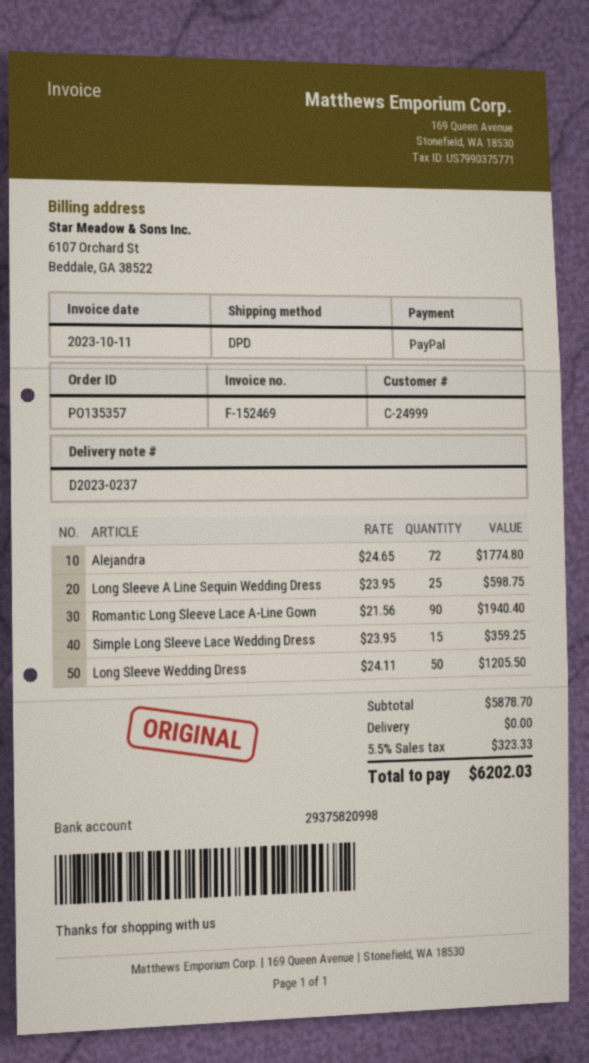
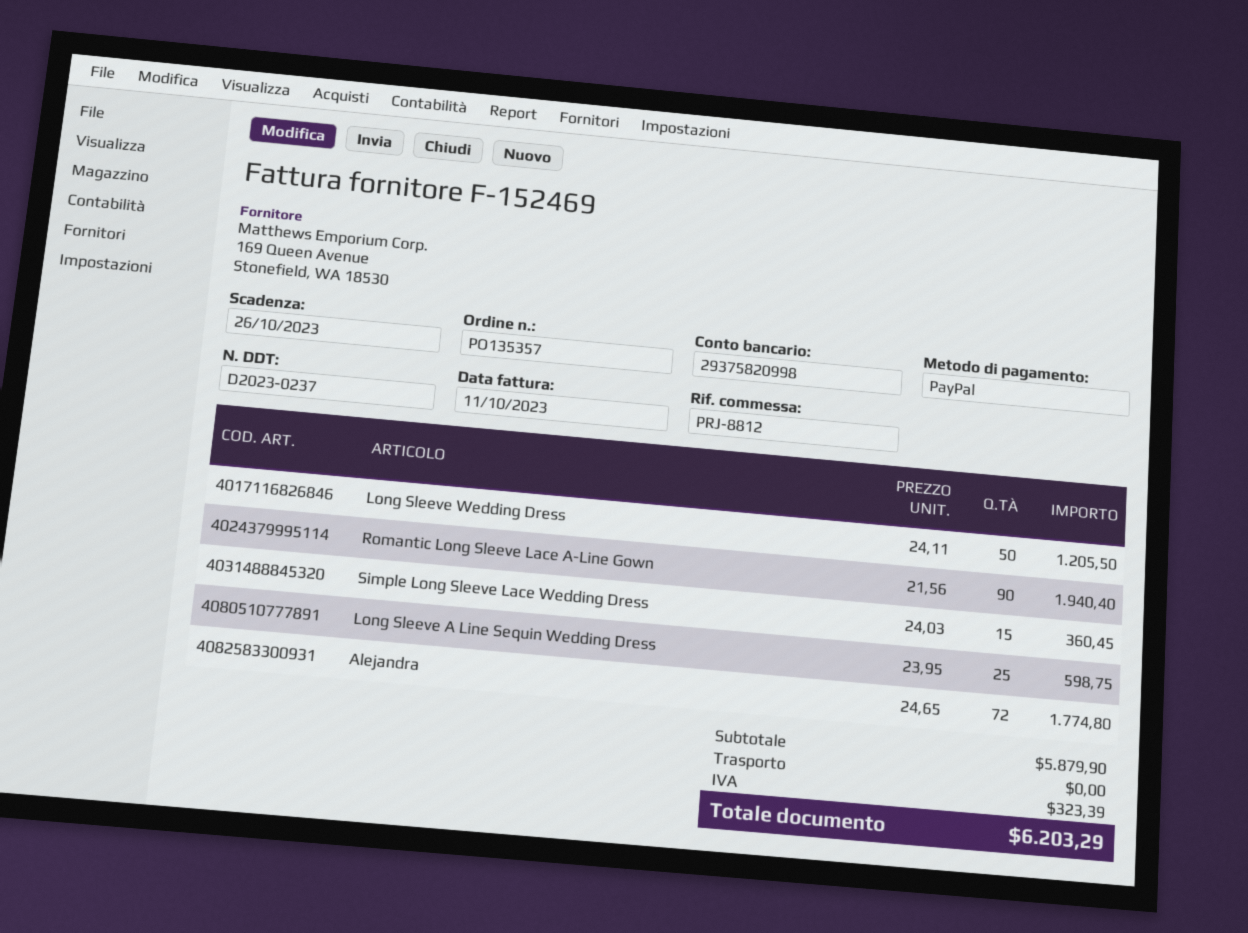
Simple Long Sleeve Lace Wedding Dress: 15 x 23.95 = 359.25 -> 15 x 24.03 = 360.45
subtotal: 5878.70 -> 5879.90
tax: 323.33 -> 323.39
total: 6202.03 -> 6203.29

